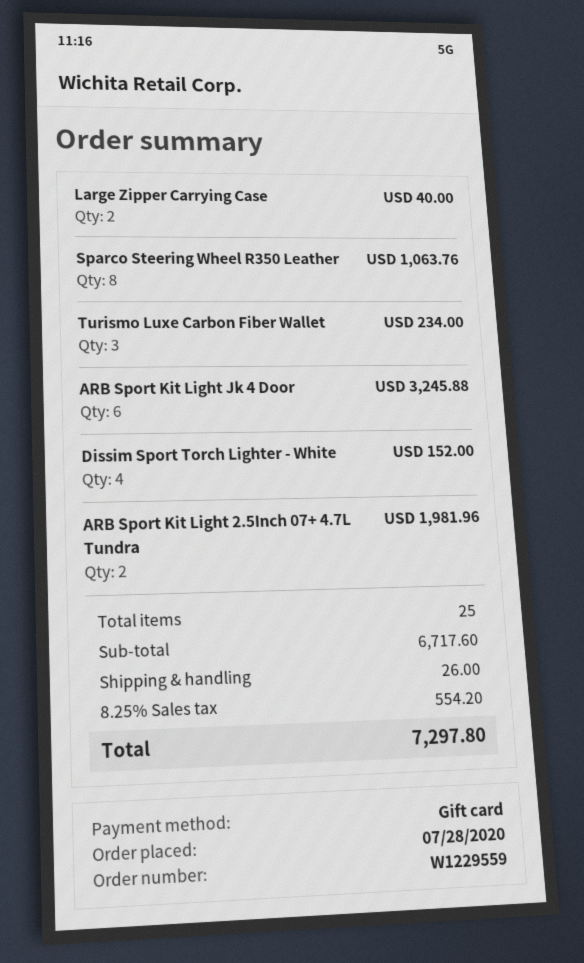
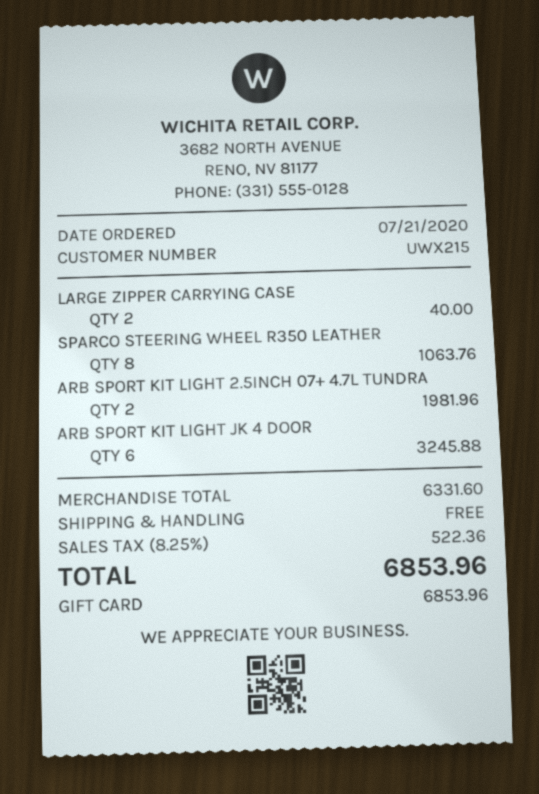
order date: 2020-07-28 -> 2020-07-21
Turismo Luxe Carbon Fiber Wallet: 3 for 234.00 -> none
Dissim Sport Torch Lighter - White: 4 for 152.00 -> none
subtotal: 6717.60 -> 6331.60
shipping: 26.00 -> 0.00
tax: 8.25% = 554.20 -> 8.25% = 522.36
total: 7297.80 -> 6853.96

